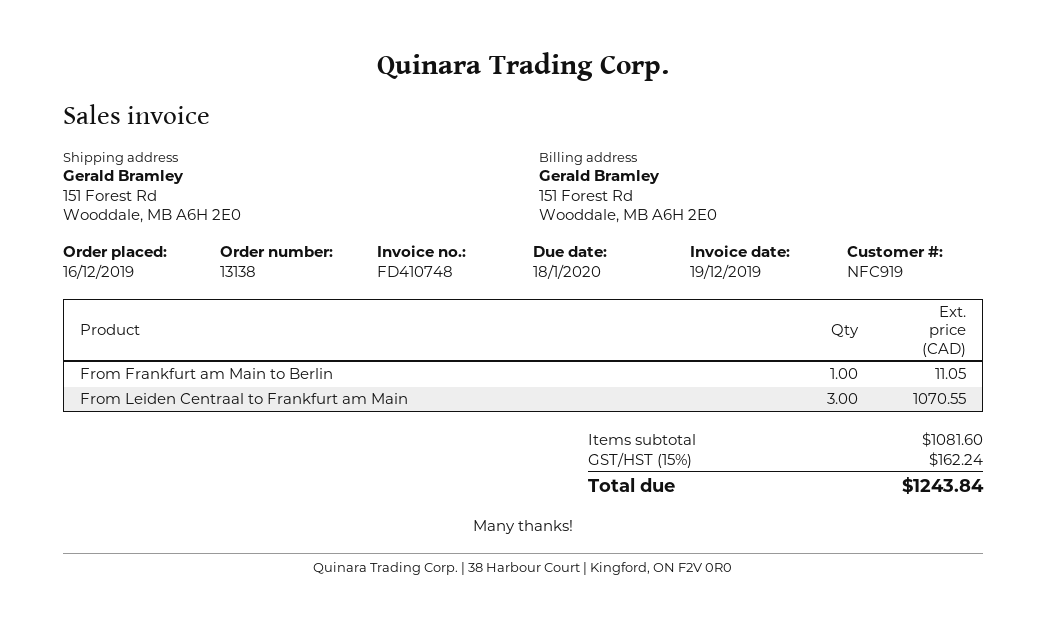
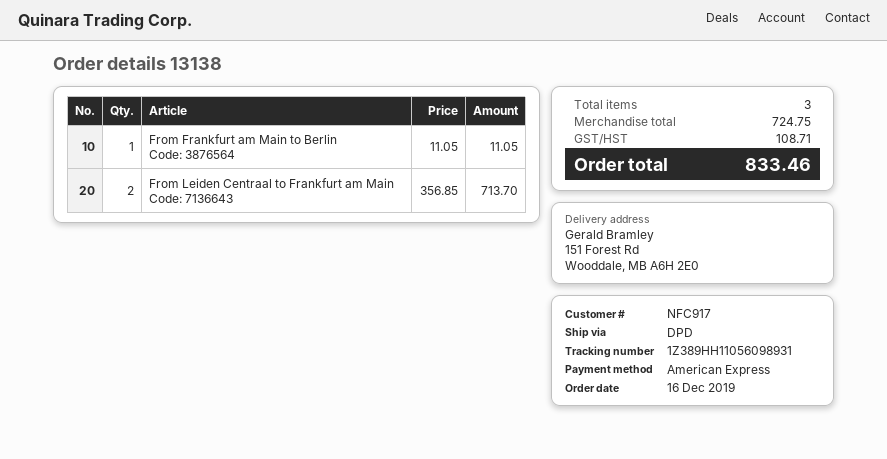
customer number: NFC919 -> NFC917
From Leiden Centraal to Frankfurt am Main: 3 for 1070.55 -> 2 for 713.70
subtotal: 1081.60 -> 724.75
tax: 162.24 -> 108.71
total: 1243.84 -> 833.46

